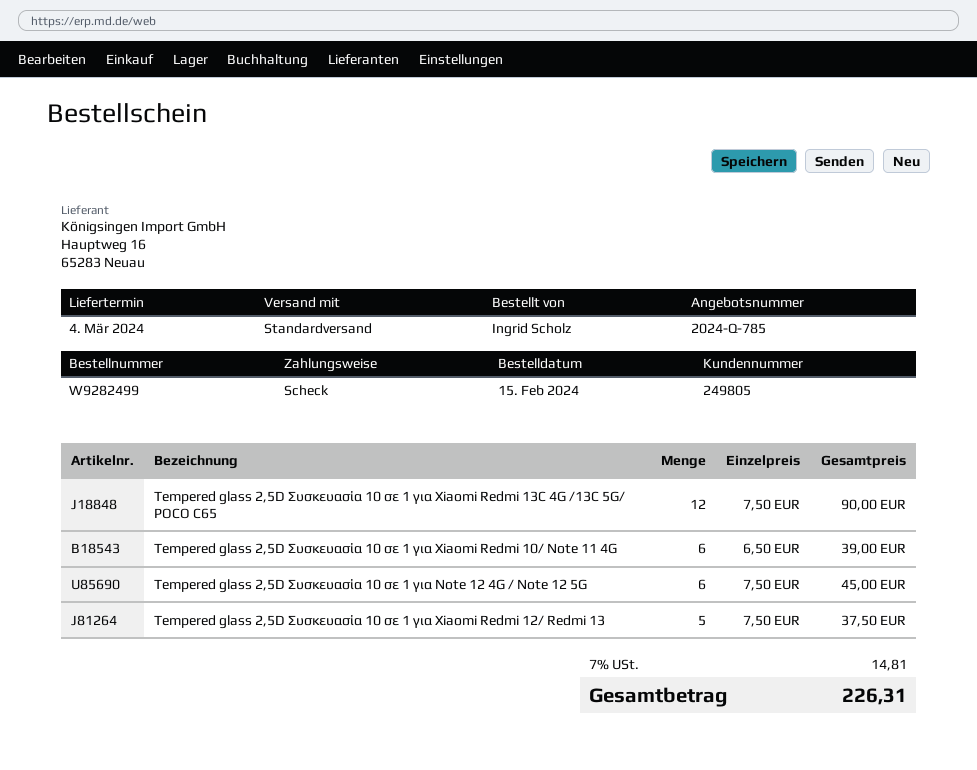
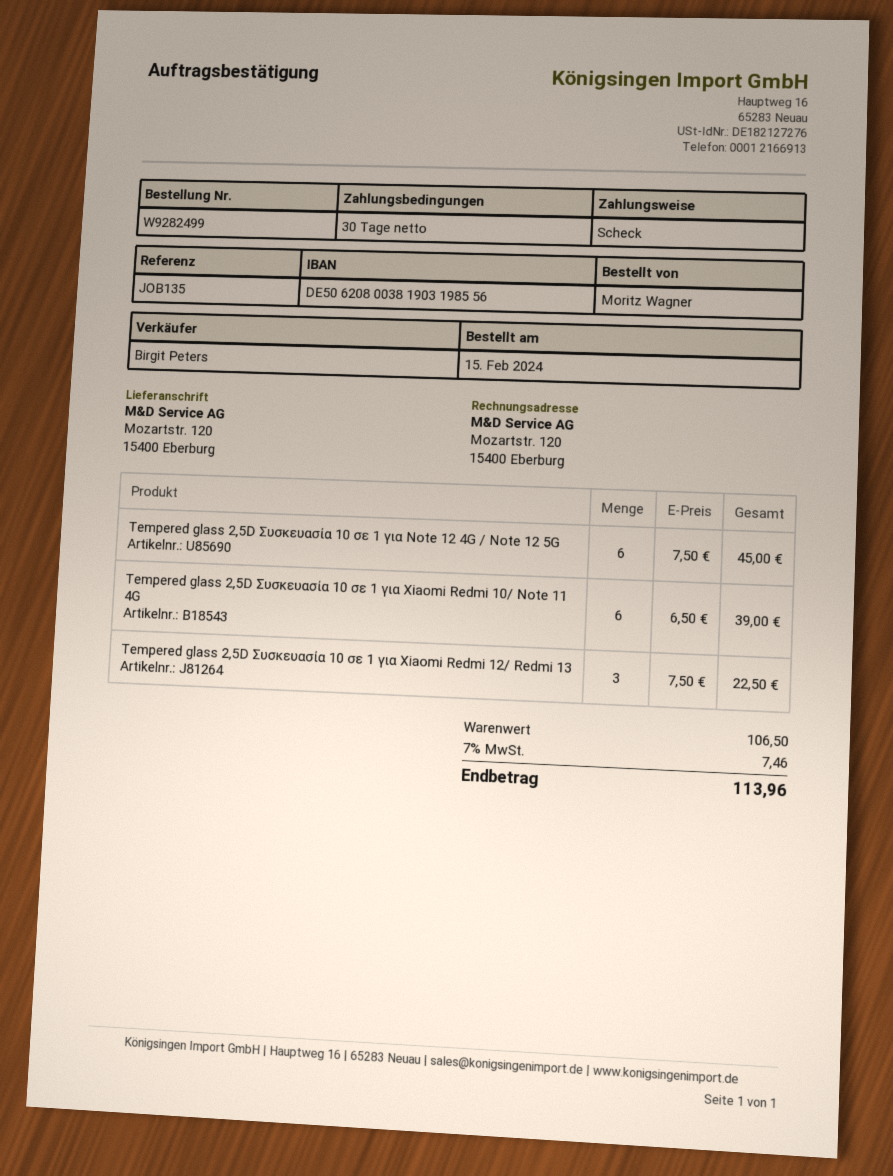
ordered by: Ingrid Scholz -> Moritz Wagner
Tempered glass 2,5D Συσκευασία 10 σε 1 για Xiaomi Redmi 13C 4G /13C 5G/ POCO C65: 12 x 7.50 = 90.00 -> none
Tempered glass 2,5D Συσκευασία 10 σε 1 για Xiaomi Redmi 12/ Redmi 13: 5 x 7.50 = 37.50 -> 3 x 7.50 = 22.50
tax: 7% = 14.81 -> 7% = 7.46
total: 226.31 -> 113.96

